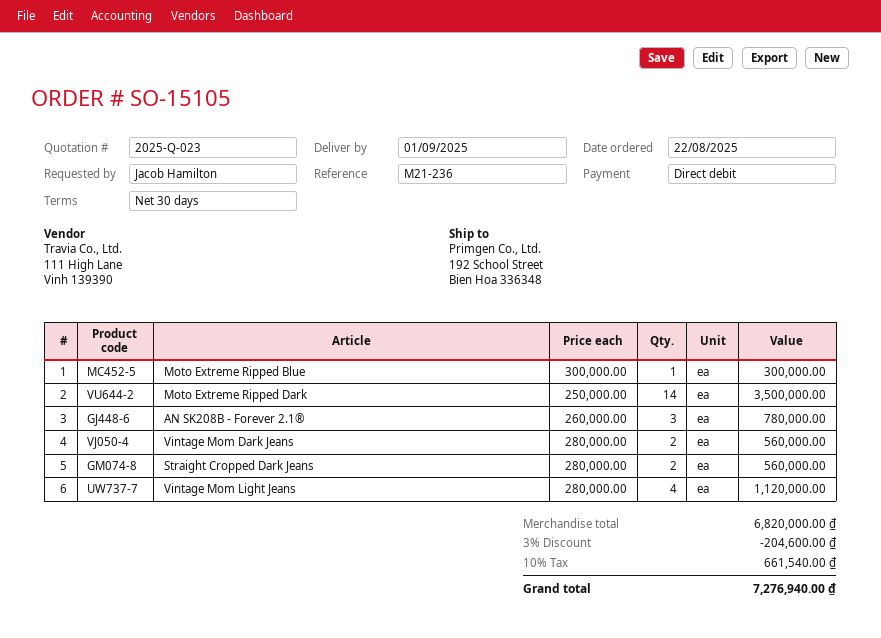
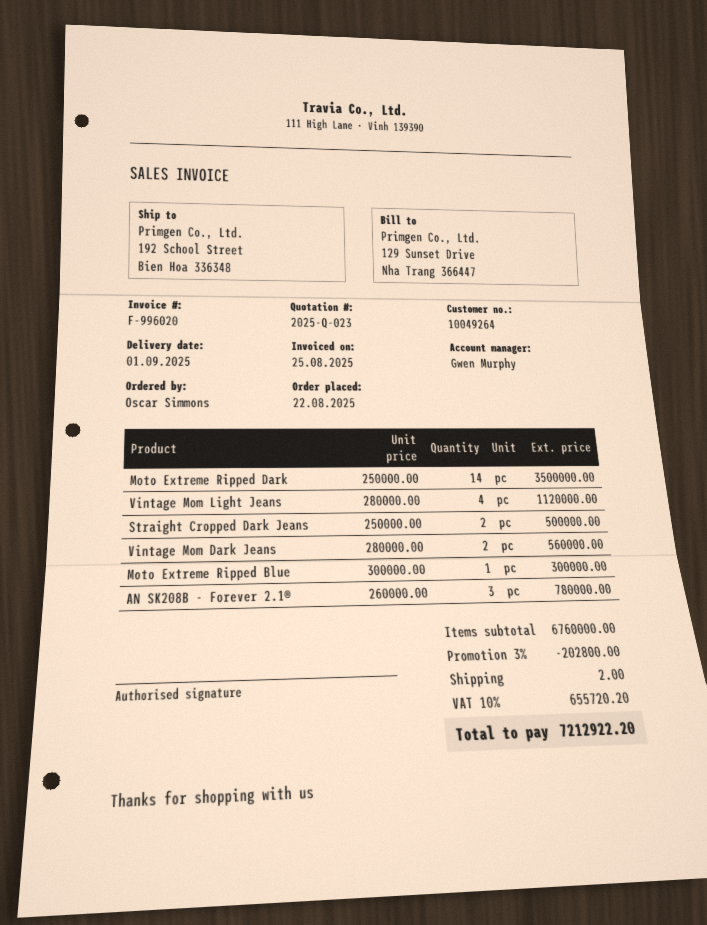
ordered by: Jacob Hamilton -> Oscar Simmons
Straight Cropped Dark Jeans: 2 x 280000.00 = 560000.00 -> 2 x 250000.00 = 500000.00
subtotal: 6820000.00 -> 6760000.00
discount: 3% = 204600.00 -> 3% = 202800.00
shipping: none -> 2.00
tax: 10% = 661540.00 -> 10% = 655720.20
total: 7276940.00 -> 7212922.20

